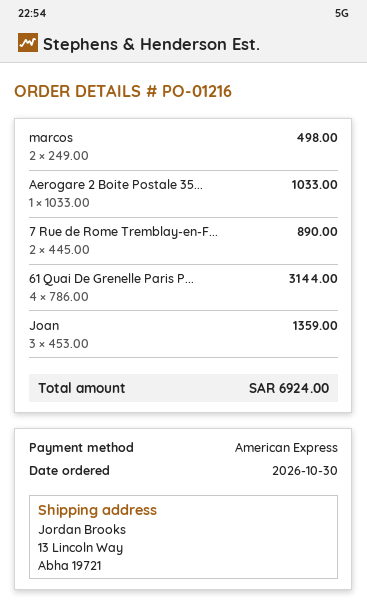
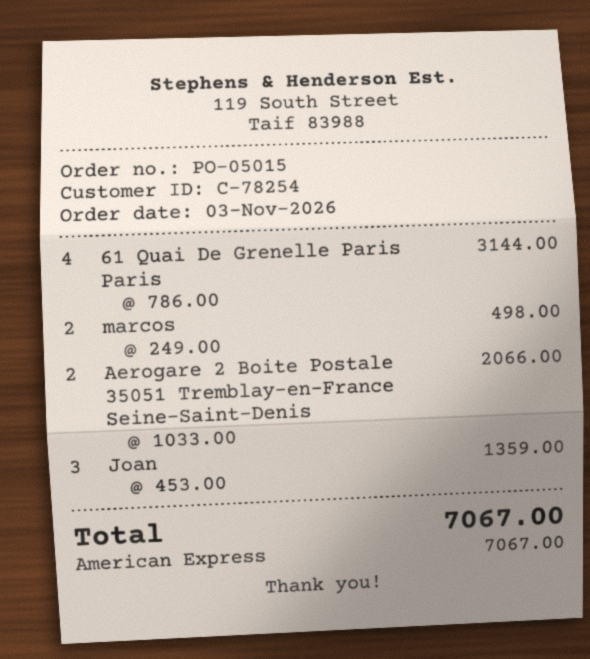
order number: PO-01216 -> PO-05015
order date: 2026-10-30 -> 2026-11-03
Aerogare 2 Boite Postale 35...: 1 x 1033.00 = 1033.00 -> 2 x 1033.00 = 2066.00
7 Rue de Rome Tremblay-en-F...: 2 x 445.00 = 890.00 -> none
total: 6924.00 -> 7067.00

